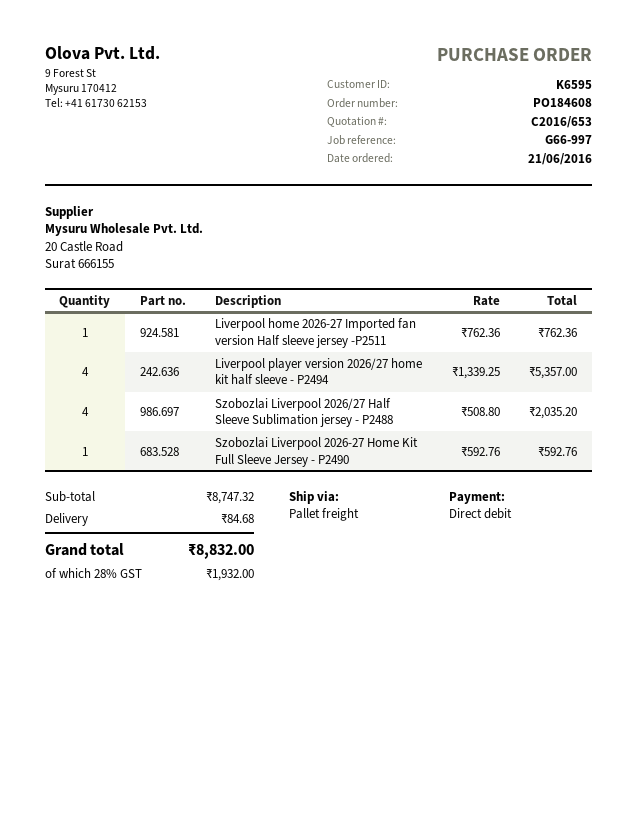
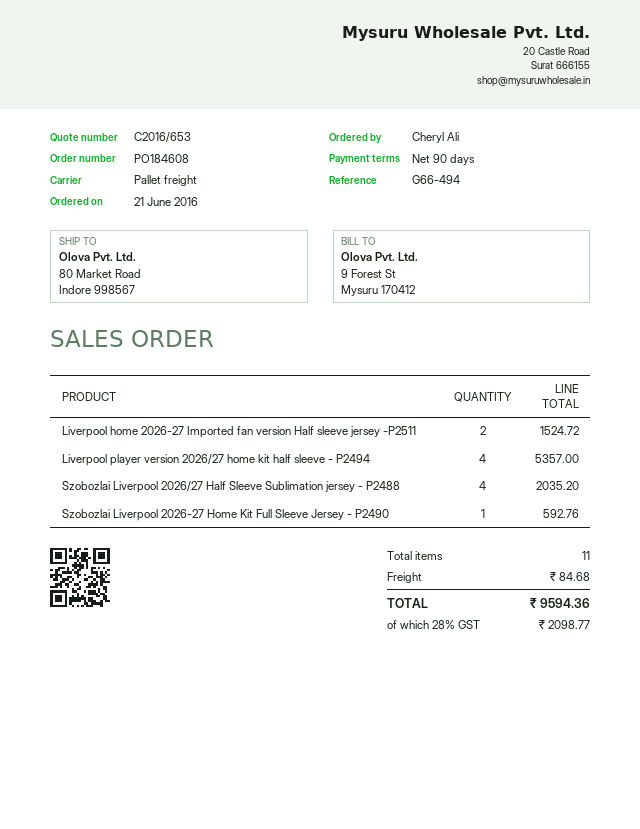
reference: G66-997 -> G66-494
Liverpool home 2026-27 Imported fan version Half sleeve jersey -P2511: 1 for 762.36 -> 2 for 1524.72
tax: 28% = 1932.00 -> 28% = 2098.77
total: 8832.00 -> 9594.36

